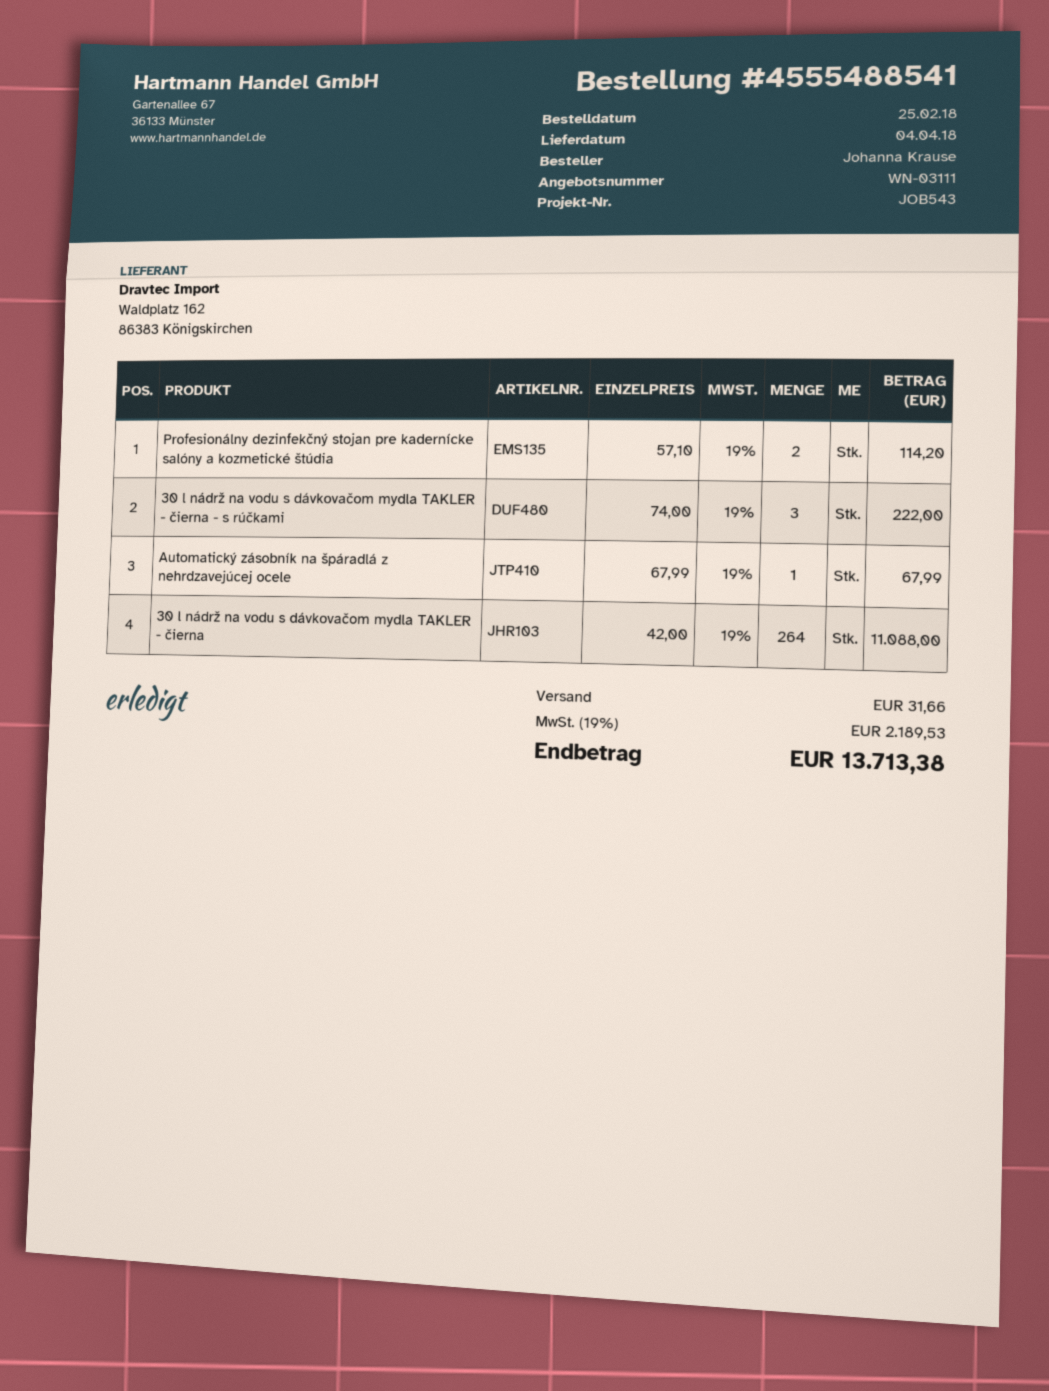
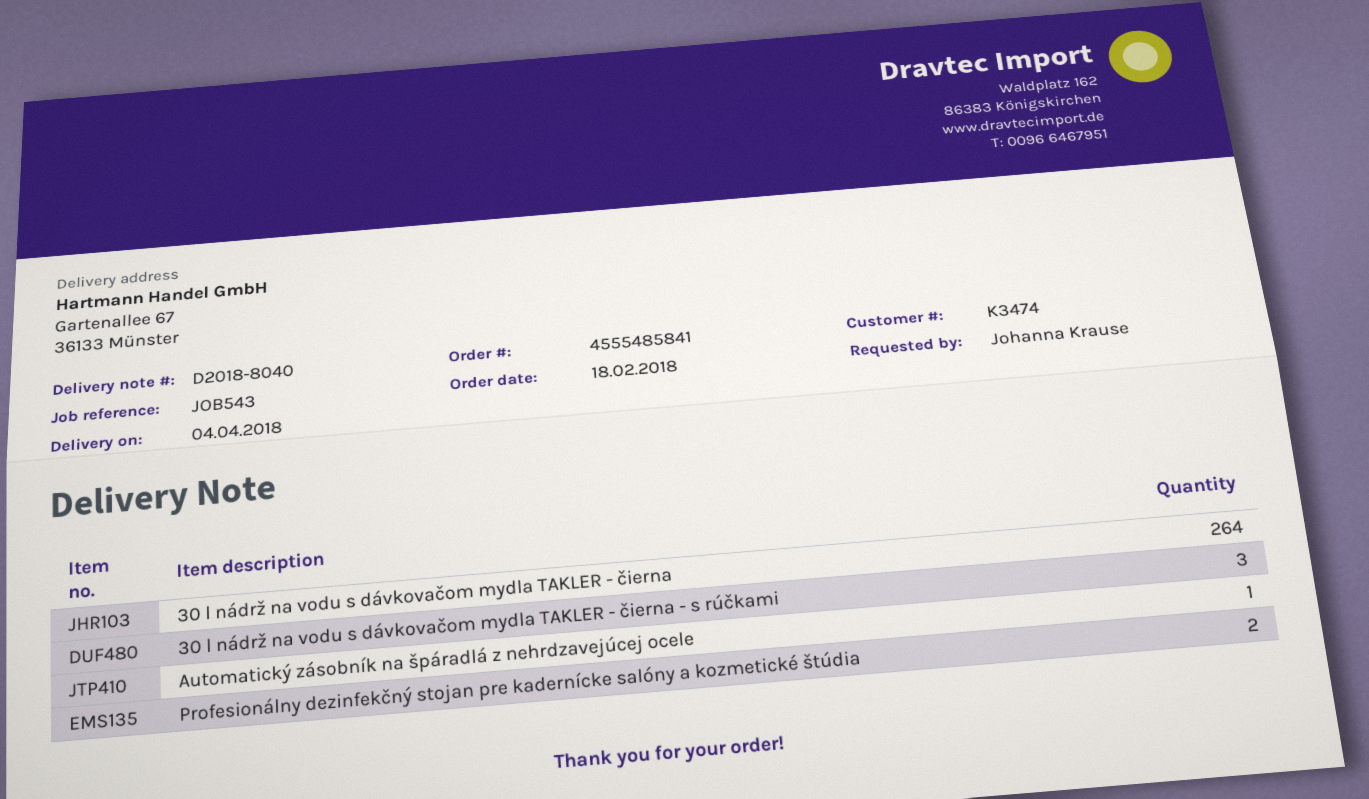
order number: 4555488541 -> 4555485841
order date: 2018-02-25 -> 2018-02-18

